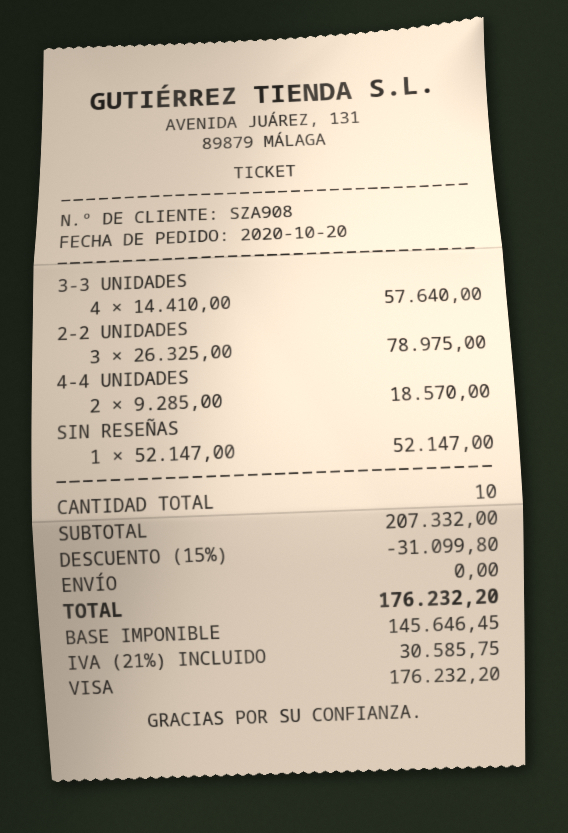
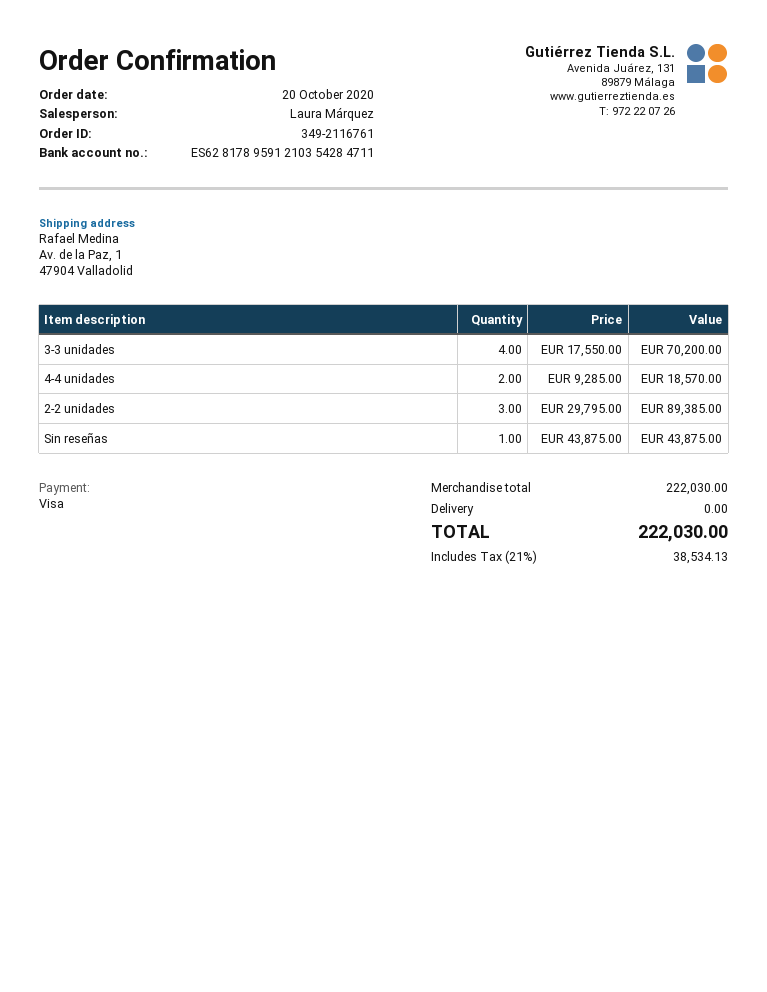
3-3 UNIDADES: 4 x 14410.00 = 57640.00 -> 4 x 17550.00 = 70200.00
2-2 UNIDADES: 3 x 26325.00 = 78975.00 -> 3 x 29795.00 = 89385.00
SIN RESEÑAS: 1 x 52147.00 = 52147.00 -> 1 x 43875.00 = 43875.00
subtotal: 207332.00 -> 222030.00
discount: 15% = 31099.80 -> none
tax: 21% = 30585.75 -> 21% = 38534.13
total: 176232.20 -> 222030.00

